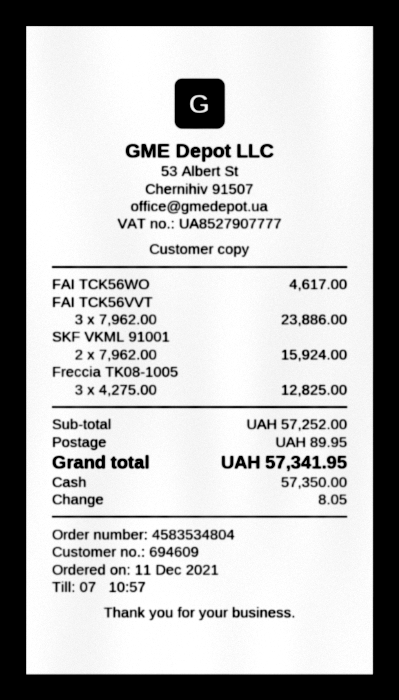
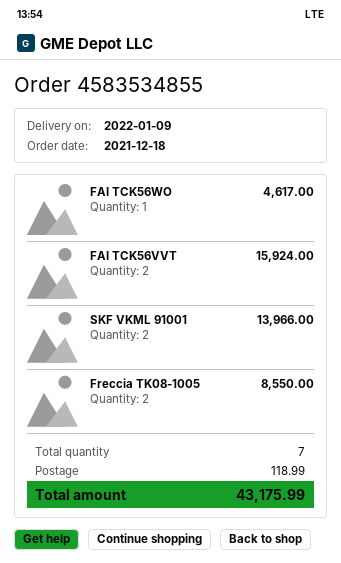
order number: 4583534804 -> 4583534855
order date: 2021-12-11 -> 2021-12-18
FAI TCK56VVT: 3 for 23886.00 -> 2 for 15924.00
SKF VKML 91001: 2 for 15924.00 -> 2 for 13966.00
Freccia TK08-1005: 3 for 12825.00 -> 2 for 8550.00
shipping: 89.95 -> 118.99
total: 57341.95 -> 43175.99

